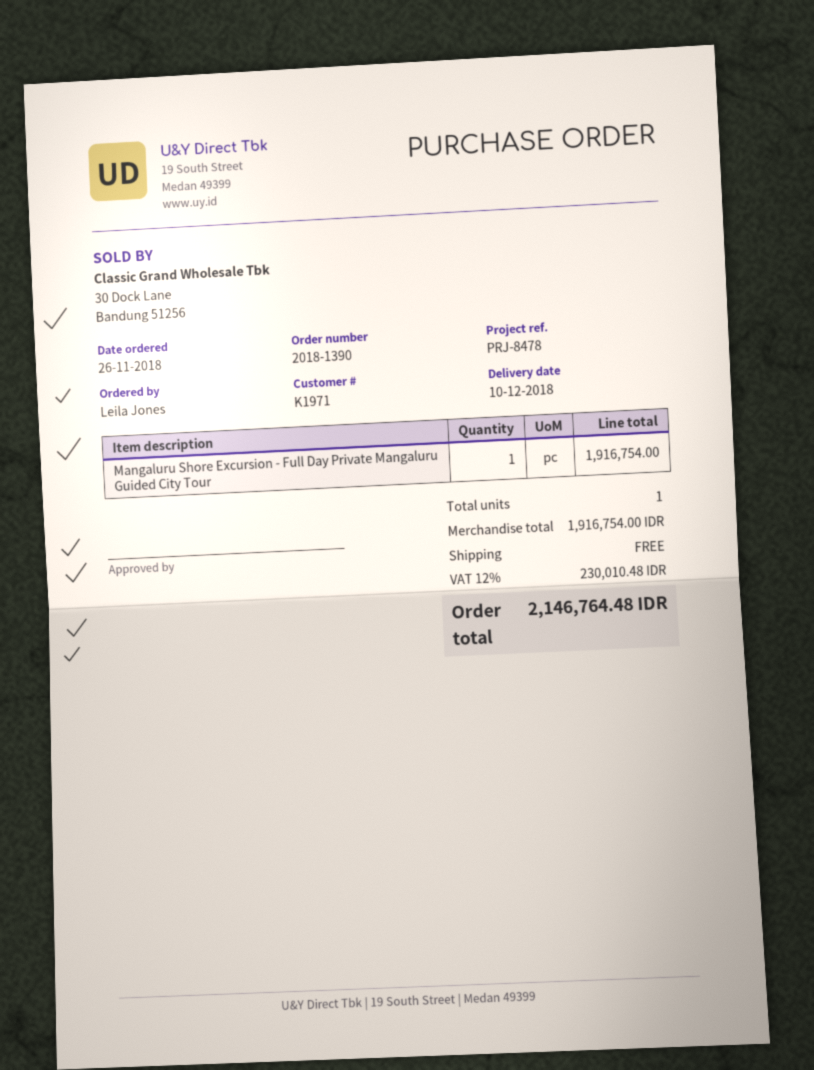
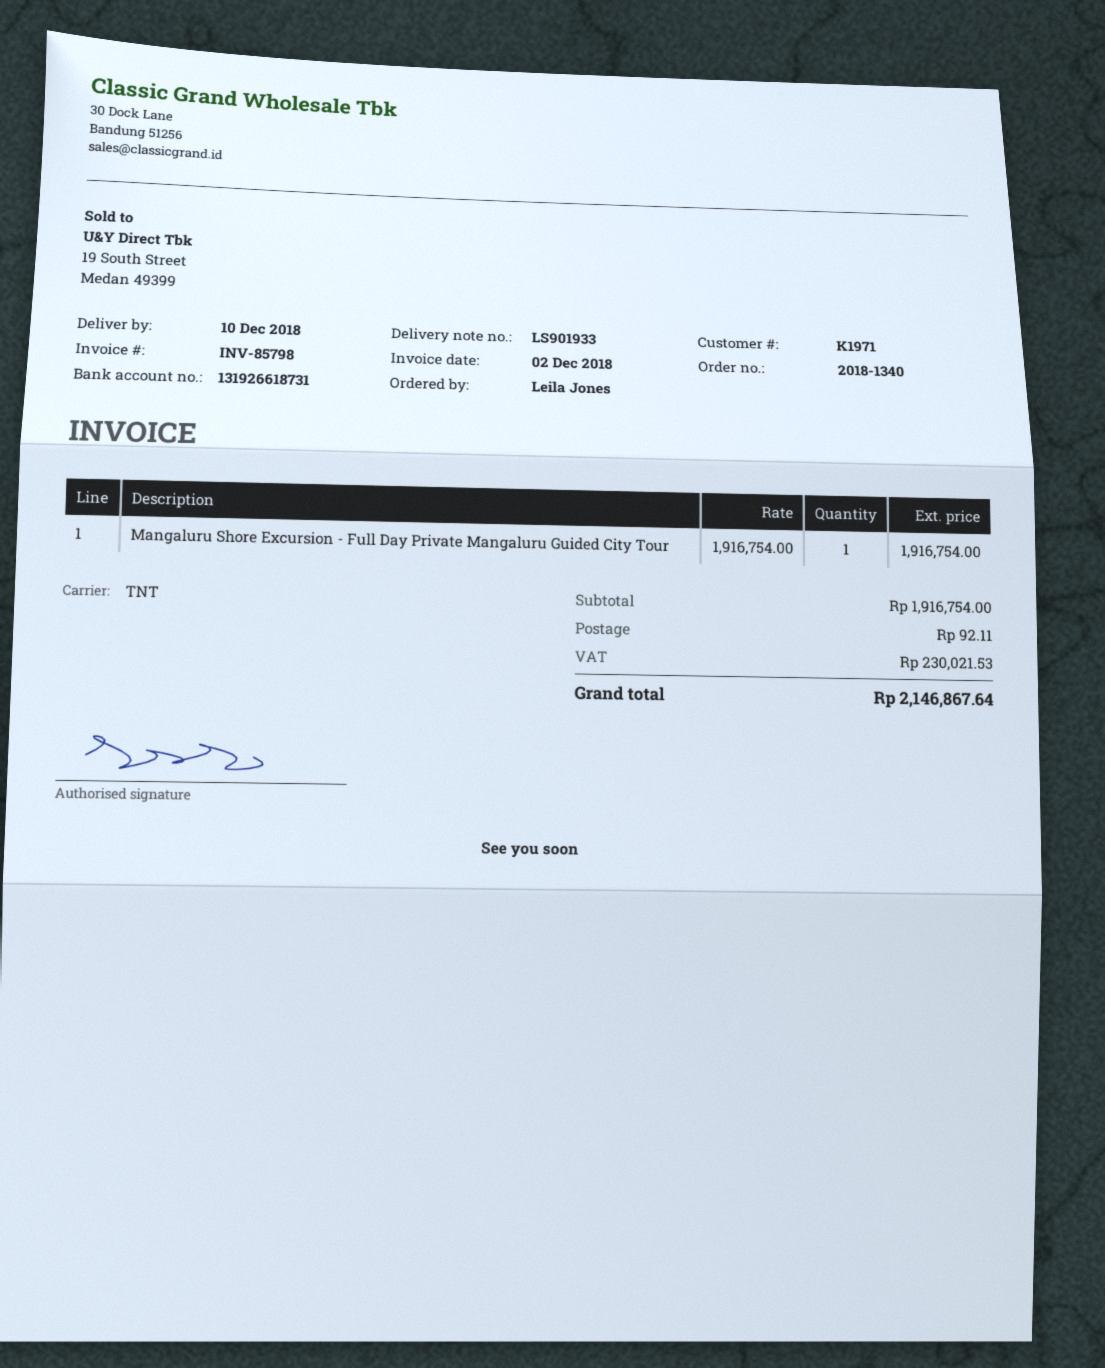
order number: 2018-1390 -> 2018-1340
shipping: 0.00 -> 92.11
tax: 230010.48 -> 230021.53
total: 2146764.48 -> 2146867.64

